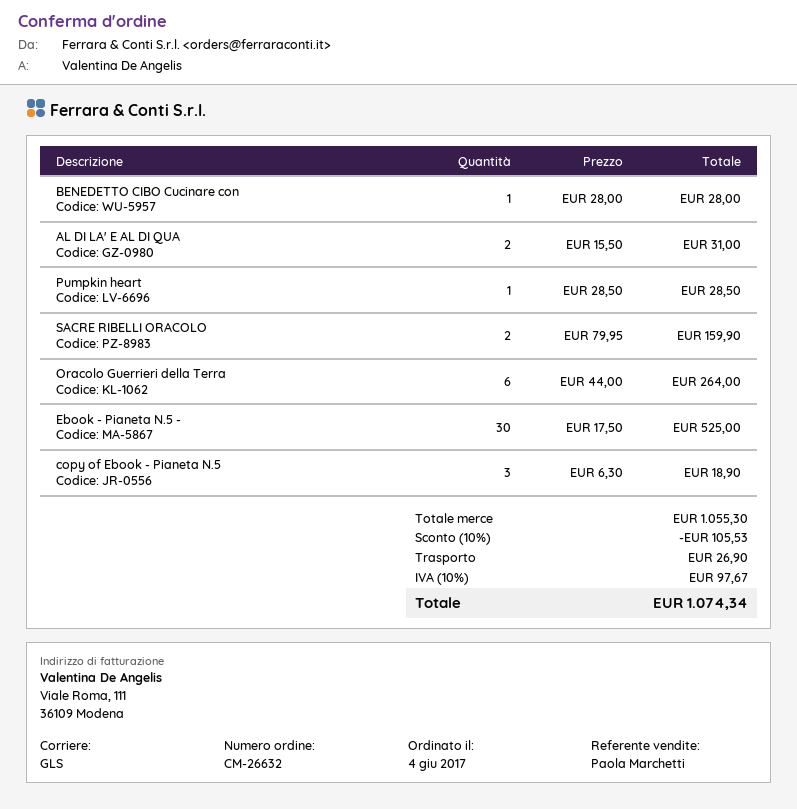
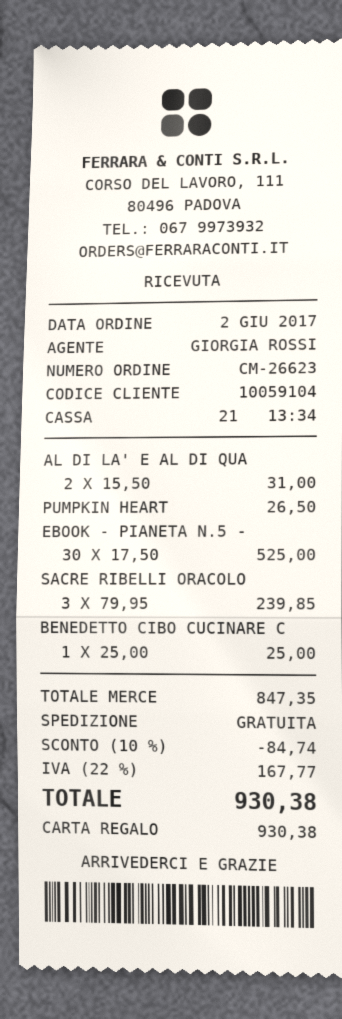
order number: CM-26632 -> CM-26623
order date: 2017-06-04 -> 2017-06-02
sales rep: Paola Marchetti -> GIORGIA ROSSI
BENEDETTO CIBO Cucinare con: 1 x 28.00 = 28.00 -> 1 x 25.00 = 25.00
Pumpkin heart: 1 x 28.50 = 28.50 -> 1 x 26.50 = 26.50
SACRE RIBELLI ORACOLO: 2 x 79.95 = 159.90 -> 3 x 79.95 = 239.85
Oracolo Guerrieri della Terra: 6 x 44.00 = 264.00 -> none
copy of Ebook - Pianeta N.5: 3 x 6.30 = 18.90 -> none
subtotal: 1055.30 -> 847.35
discount: 10% = 105.53 -> 10% = 84.74
shipping: 26.90 -> 0.00
tax: 10% = 97.67 -> 22% = 167.77
total: 1074.34 -> 930.38

